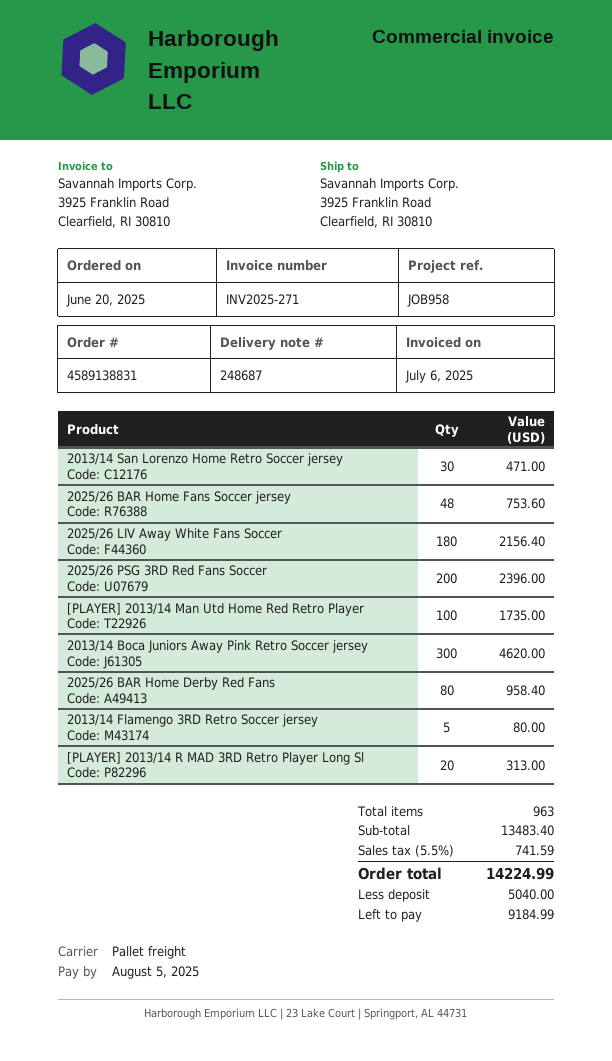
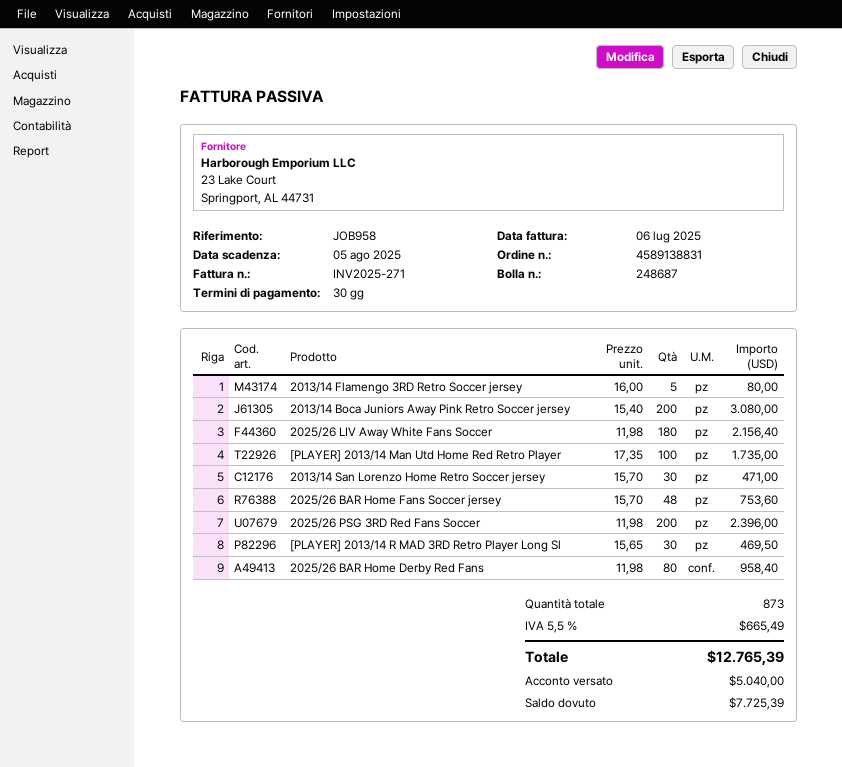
2013/14 Boca Juniors Away Pink Retro Soccer jersey: 300 for 4620.00 -> 200 for 3080.00
[PLAYER] 2013/14 R MAD 3RD Retro Player Long Sl: 20 for 313.00 -> 30 for 469.50
total quantity: 963 -> 873
tax: 5.5% = 741.59 -> 5.5% = 665.49
total: 14224.99 -> 12765.39
balance: 9184.99 -> 7725.39

